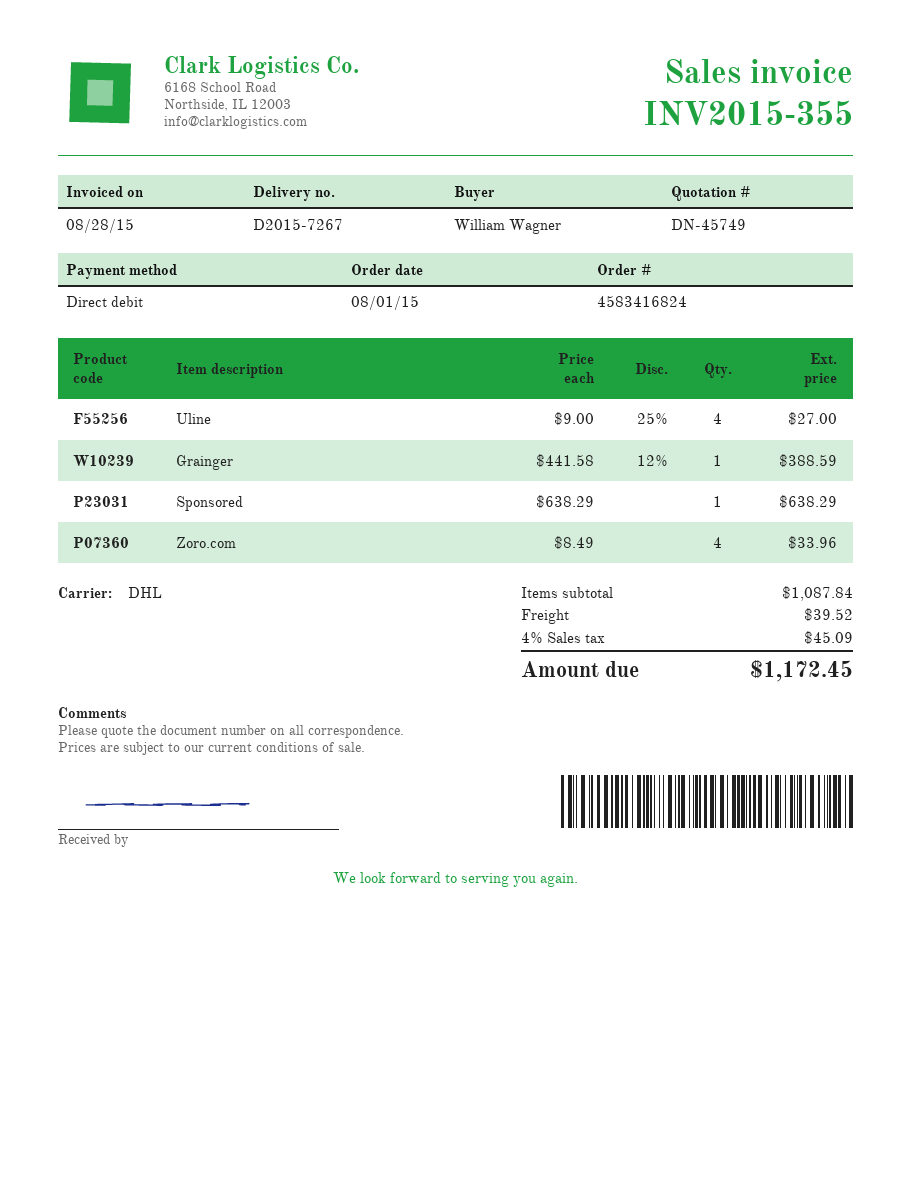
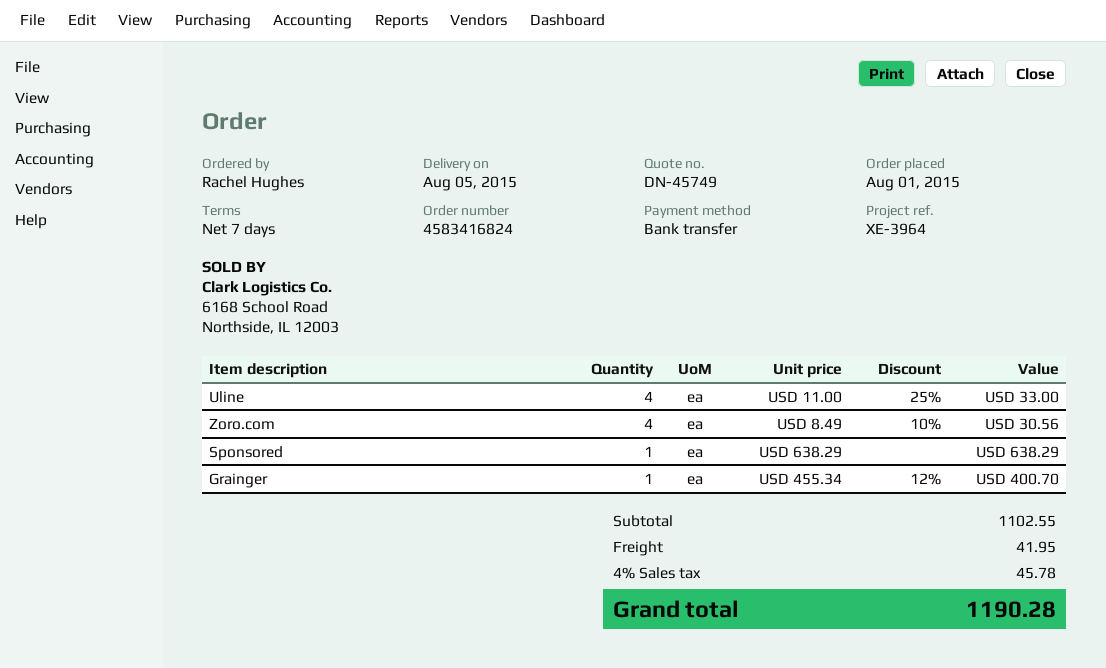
ordered by: William Wagner -> Rachel Hughes
payment method: direct debit -> bank transfer
Uline: 4 x 9.00 - 25% = 27.00 -> 4 x 11.00 - 25% = 33.00
Grainger: 1 x 441.58 - 12% = 388.59 -> 1 x 455.34 - 12% = 400.70
Zoro.com: 4 x 8.49 = 33.96 -> 4 x 8.49 - 10% = 30.56
subtotal: 1087.84 -> 1102.55
shipping: 39.52 -> 41.95
tax: 4% = 45.09 -> 4% = 45.78
total: 1172.45 -> 1190.28

